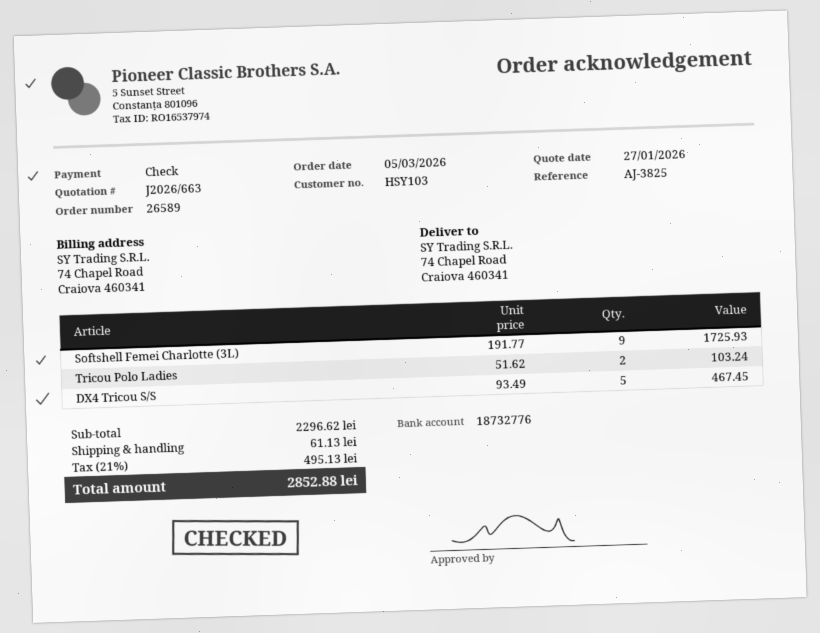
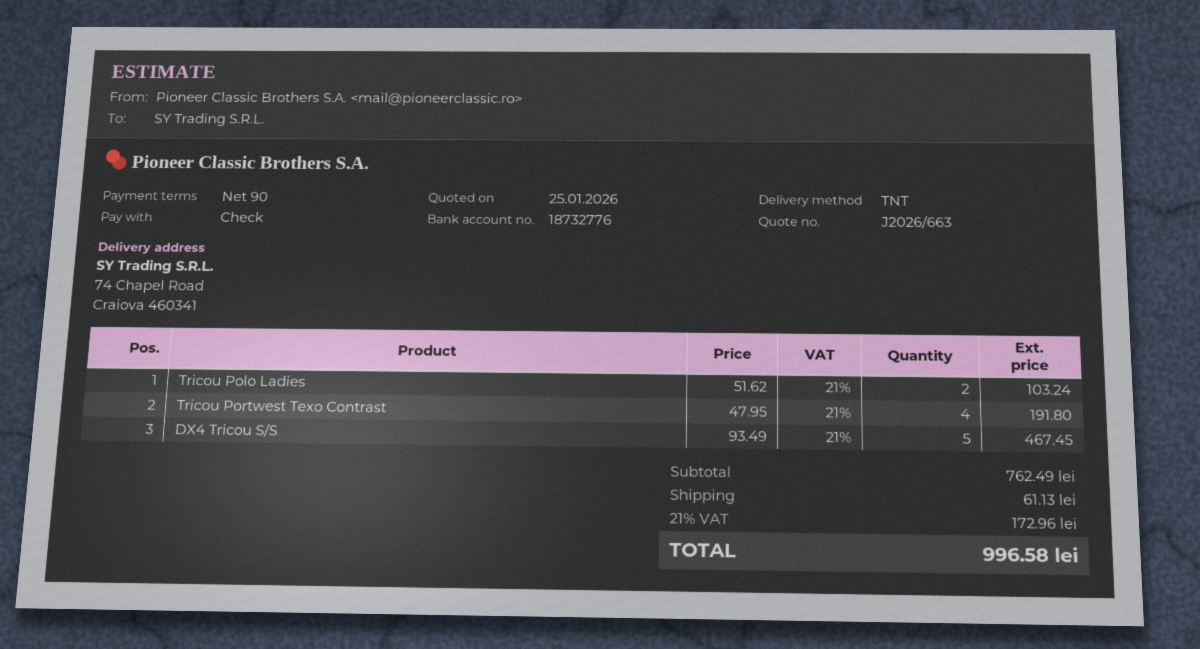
quote date: 2026-01-27 -> 2026-01-25
Softshell Femei Charlotte (3L): 9 x 191.77 = 1725.93 -> none
Tricou Portwest Texo Contrast: none -> 4 x 47.95 = 191.80
subtotal: 2296.62 -> 762.49
tax: 21% = 495.13 -> 21% = 172.96
total: 2852.88 -> 996.58

